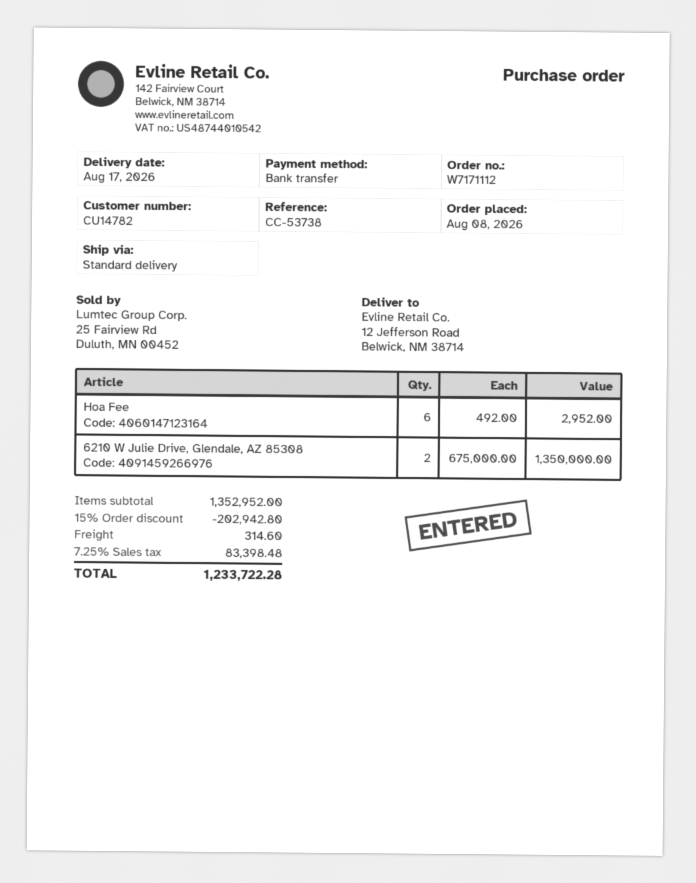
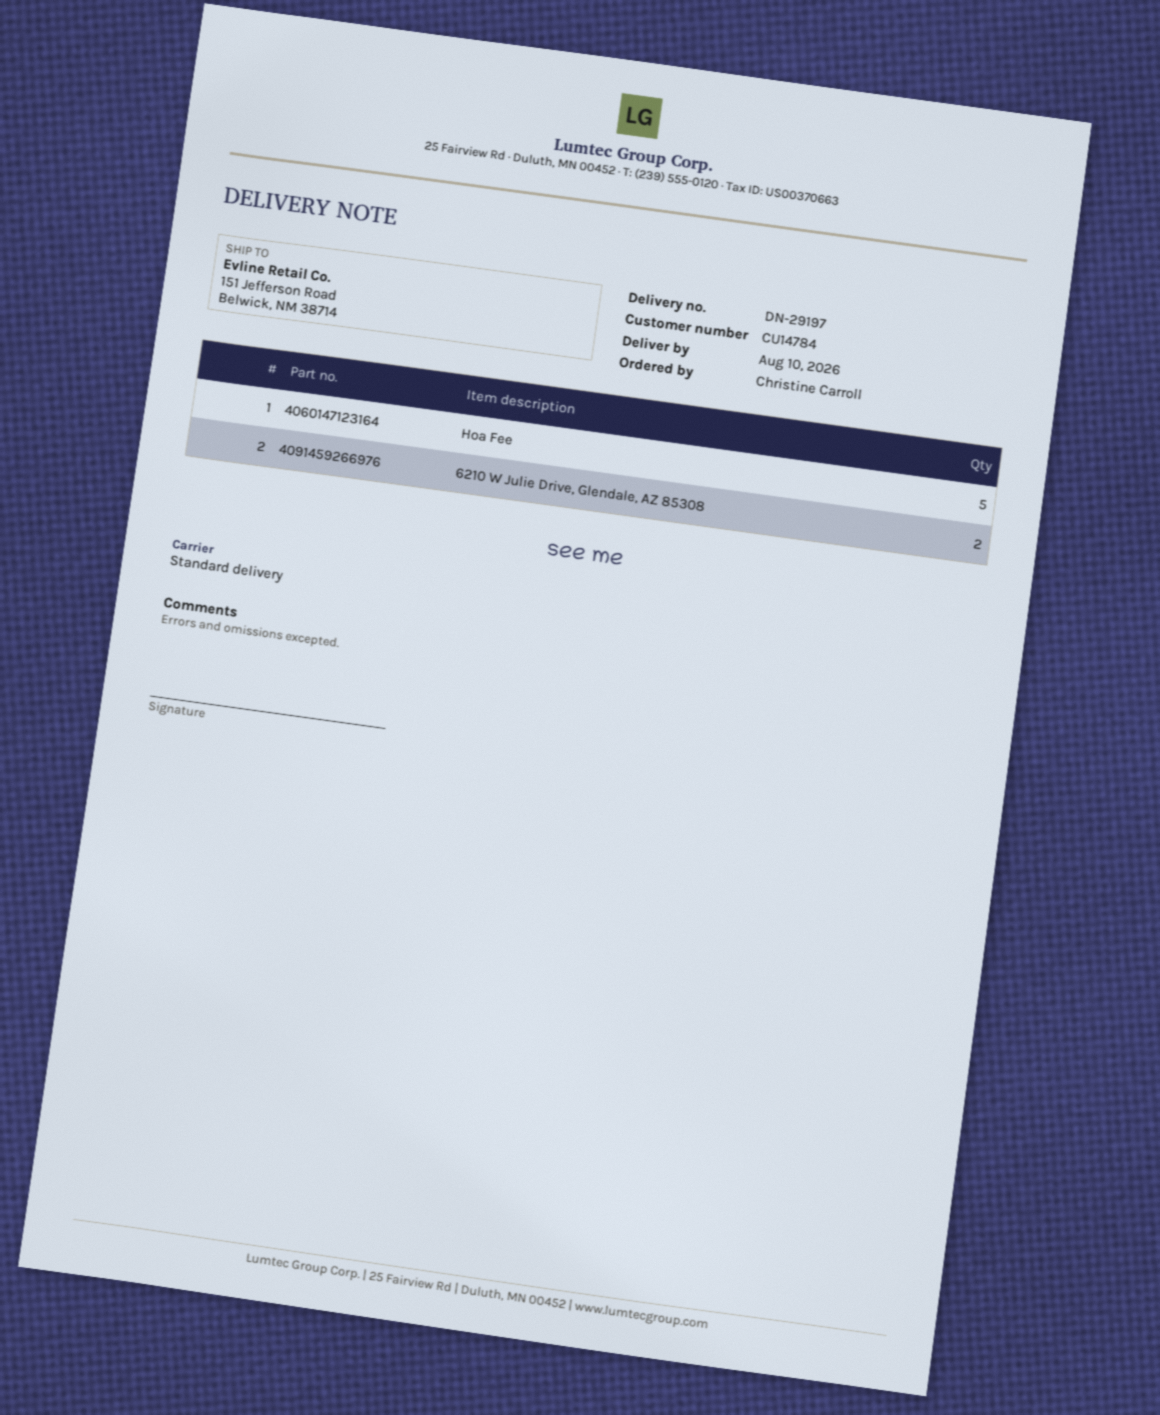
delivery date: 2026-08-17 -> 2026-08-10
customer number: CU14782 -> CU14784
ship to: 12 Jefferson Road, Belwick, NM 38714 -> 151 Jefferson Road, Belwick, NM 38714
Hoa Fee: 6 -> 5

